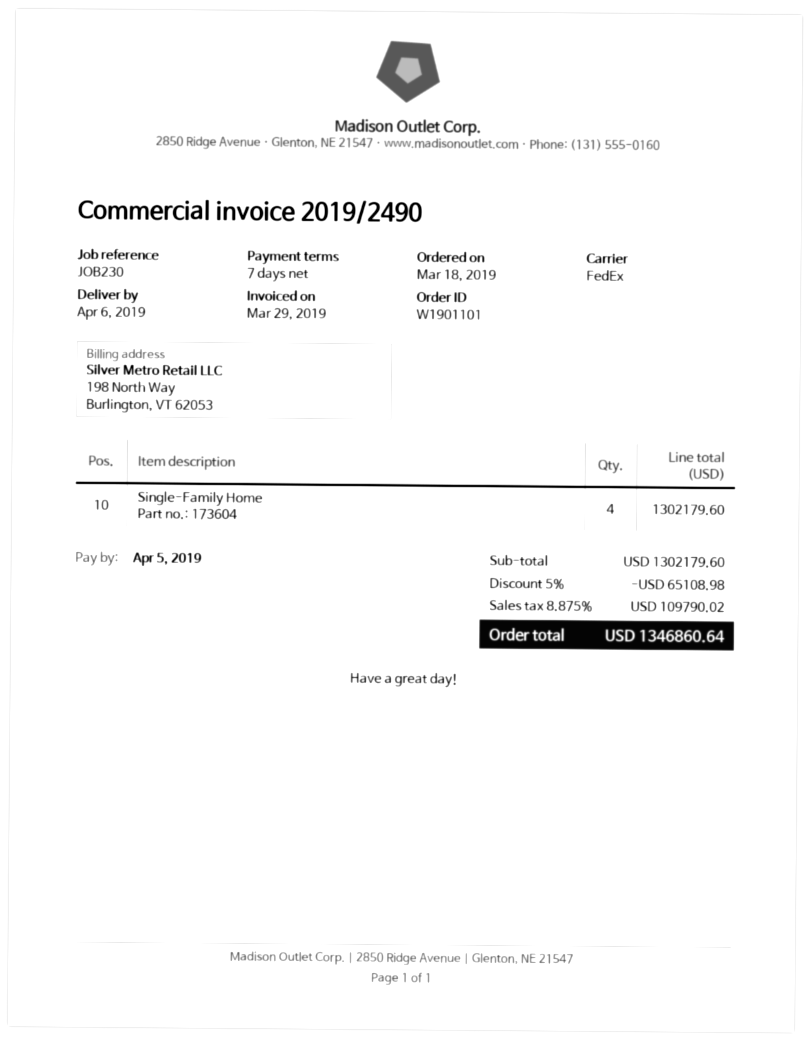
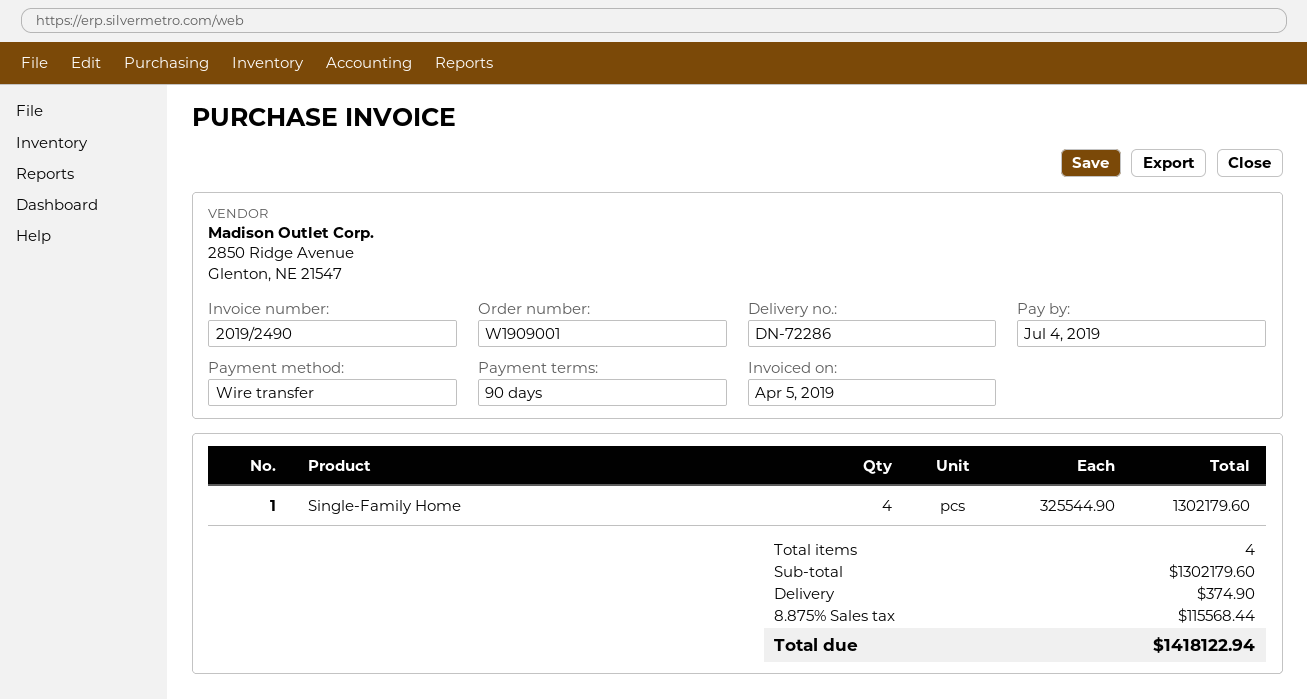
order number: W1901101 -> W1909001
invoice date: 2019-03-29 -> 2019-04-05
payment terms: 7 days -> 90 days
due date: 2019-04-05 -> 2019-07-04
discount: 5% = 65108.98 -> none
shipping: none -> 374.90
tax: 8.875% = 109790.02 -> 8.875% = 115568.44
total: 1346860.64 -> 1418122.94

